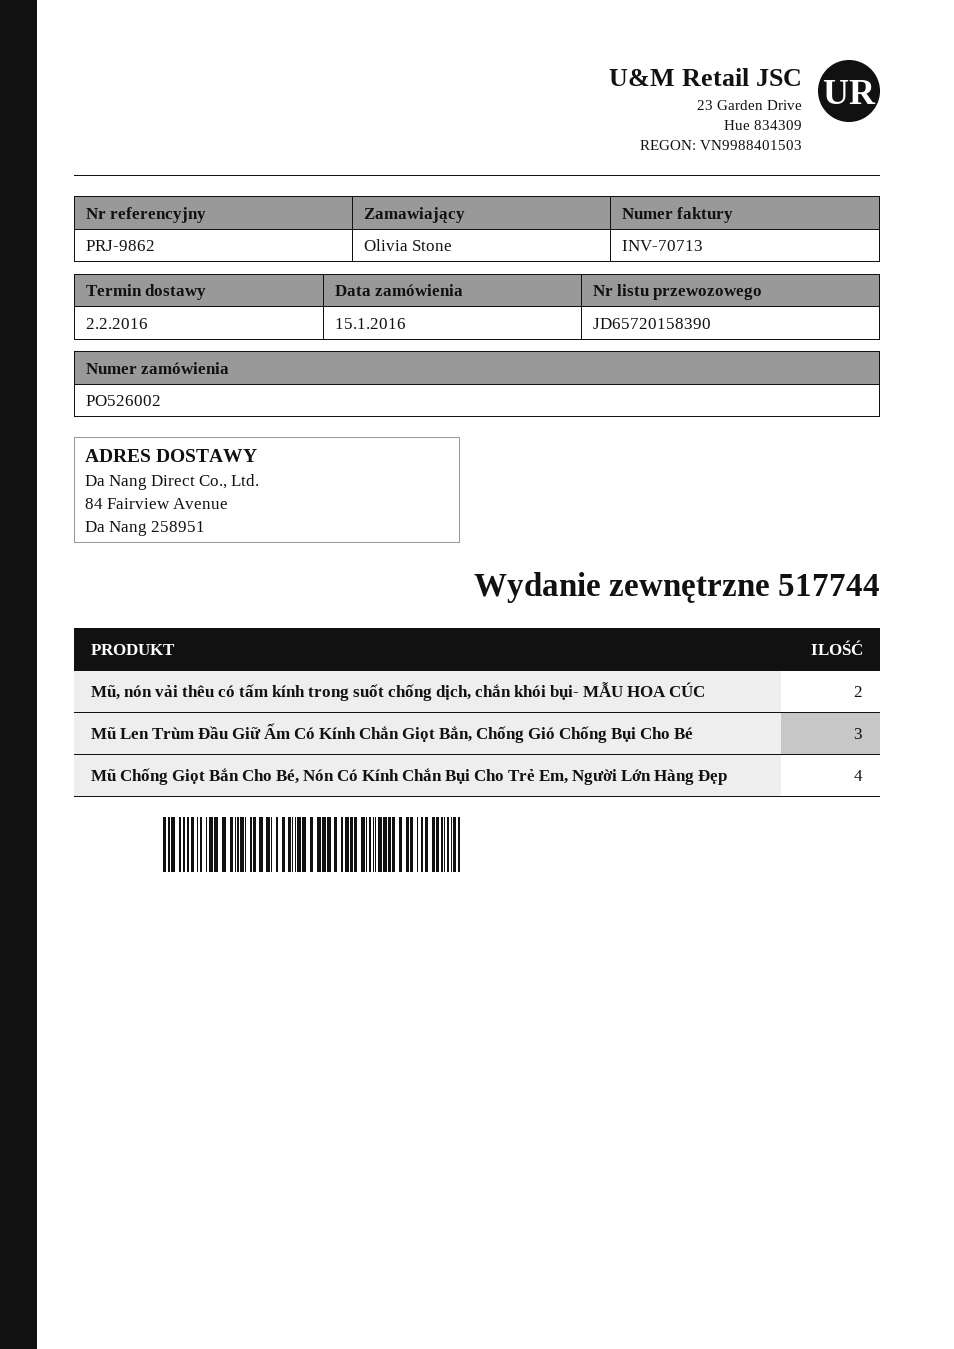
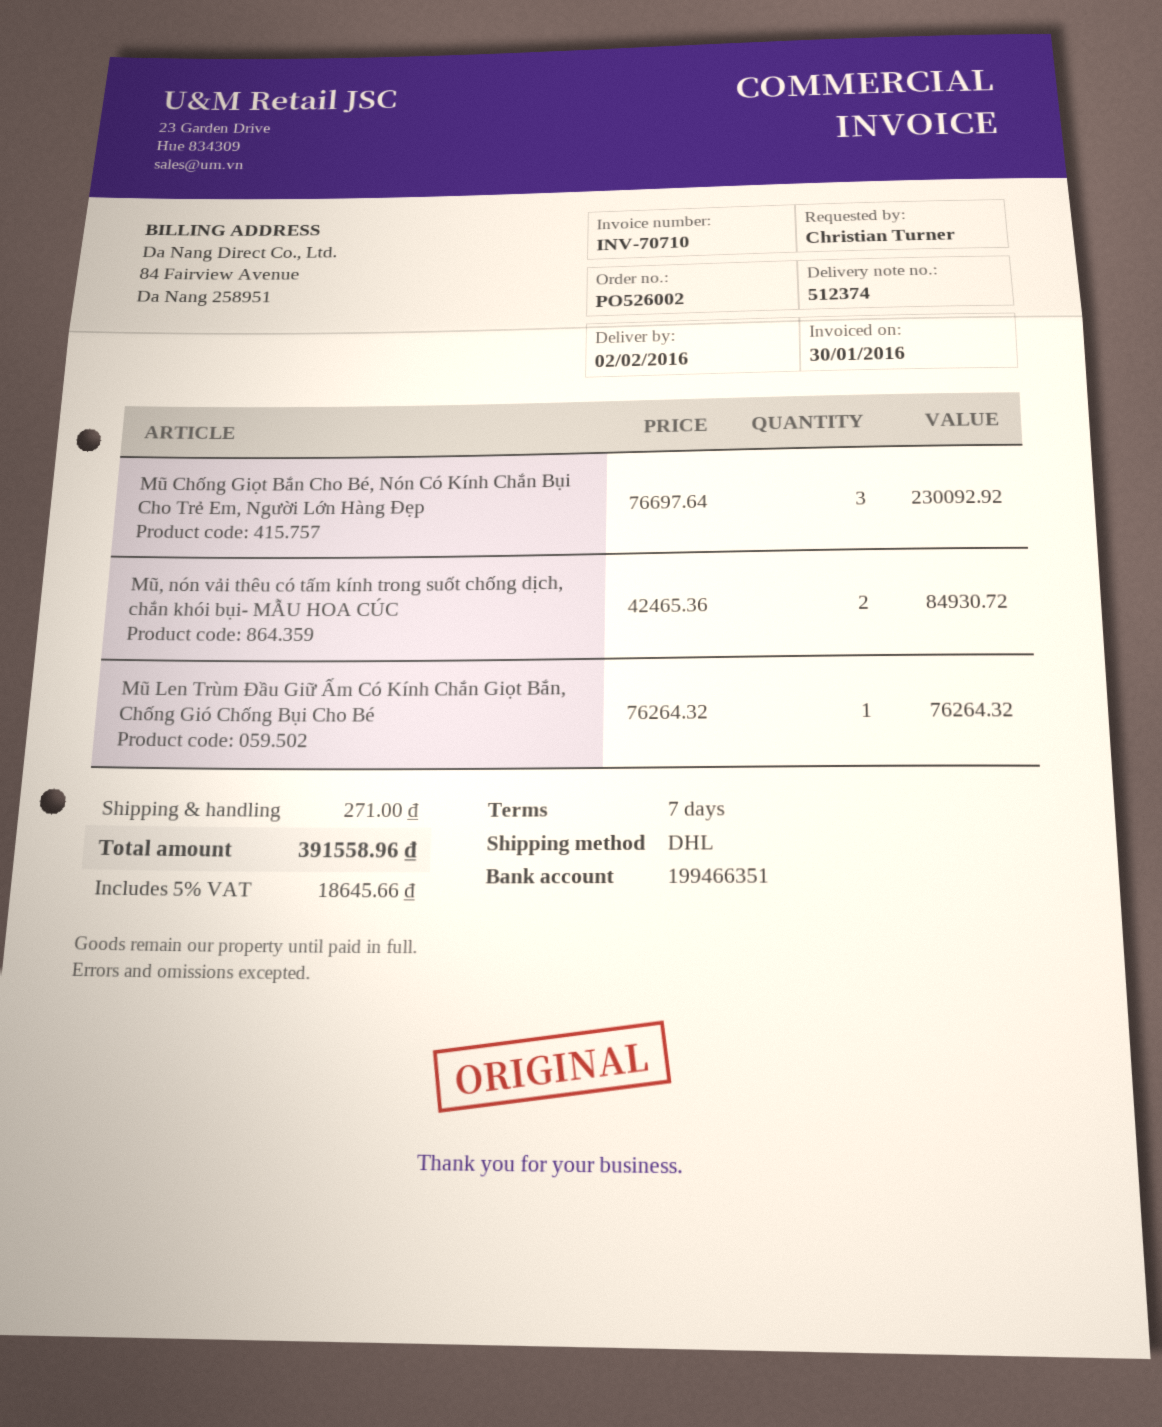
delivery note number: 517744 -> 512374
invoice number: INV-70713 -> INV-70710
ordered by: Olivia Stone -> Christian Turner
Mũ Len Trùm Đầu Giữ Ấm Có Kính Chắn Giọt Bắn, Chống Gió Chống Bụi Cho Bé: 3 -> 1
Mũ Chống Giọt Bắn Cho Bé, Nón Có Kính Chắn Bụi Cho Trẻ Em, Người Lớn Hàng Đẹp: 4 -> 3

